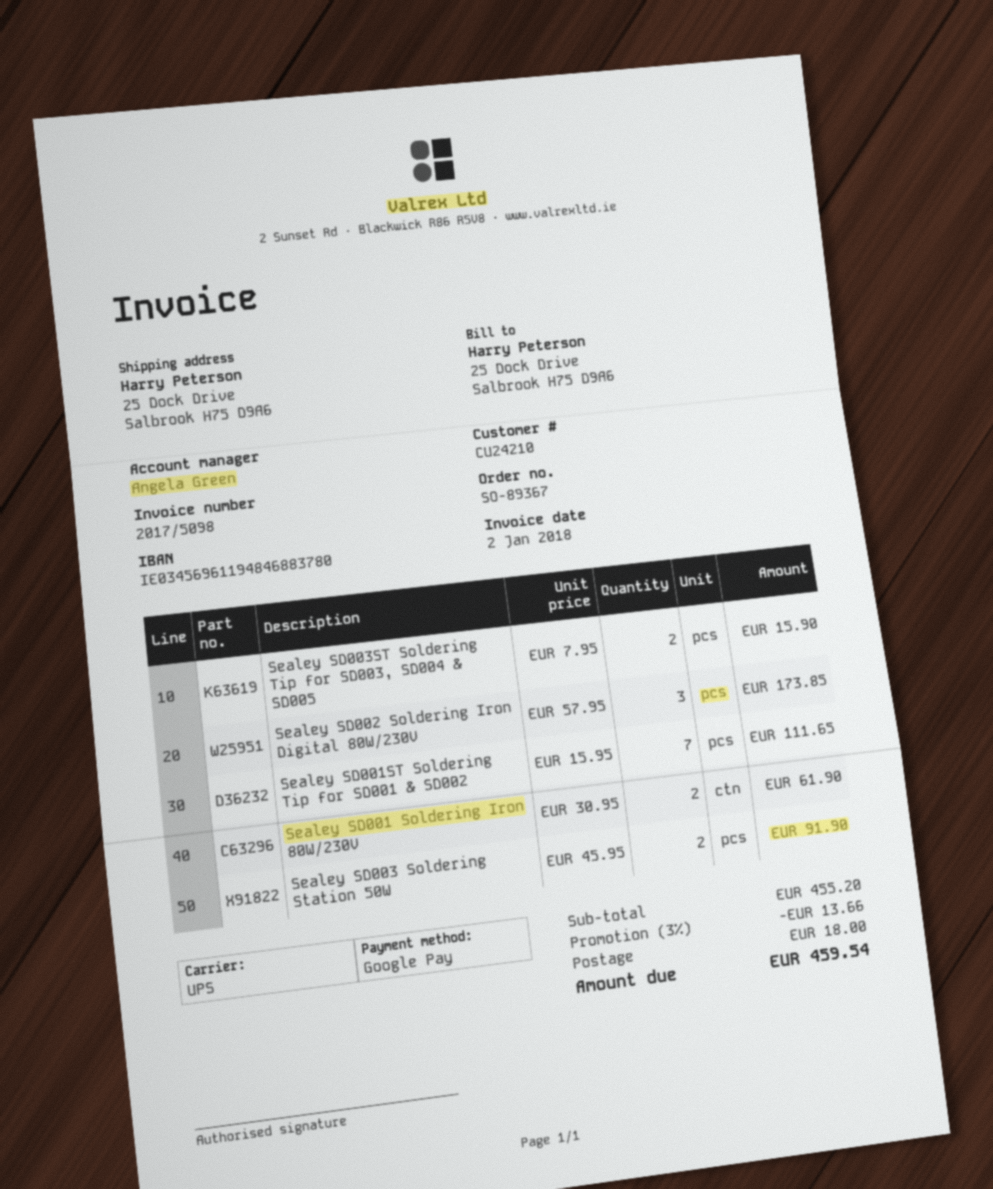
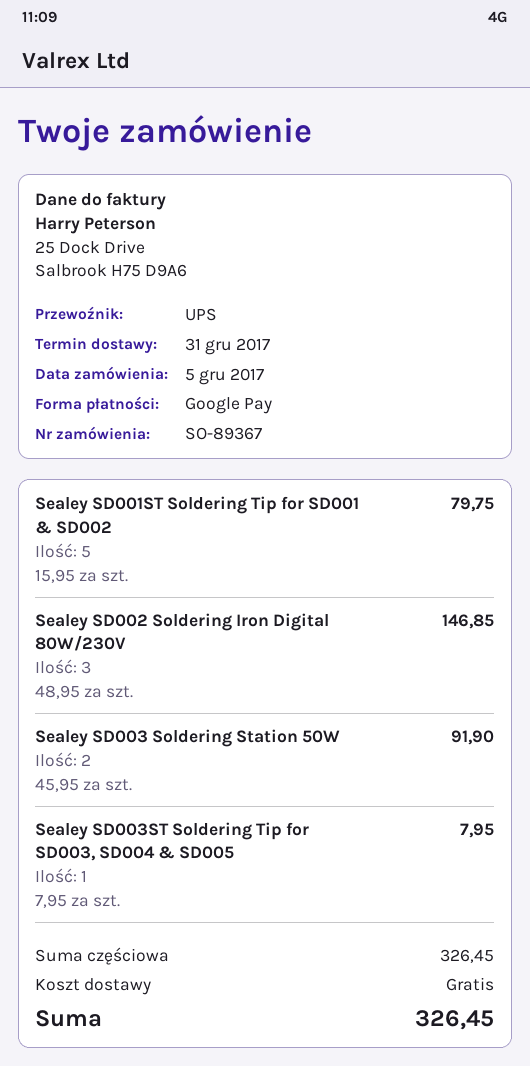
Sealey SD003ST Soldering Tip for SD003, SD004 & SD005: 2 x 7.95 = 15.90 -> 1 x 7.95 = 7.95
Sealey SD002 Soldering Iron Digital 80W/230V: 3 x 57.95 = 173.85 -> 3 x 48.95 = 146.85
Sealey SD001ST Soldering Tip for SD001 & SD002: 7 x 15.95 = 111.65 -> 5 x 15.95 = 79.75
Sealey SD001 Soldering Iron 80W/230V: 2 x 30.95 = 61.90 -> none
subtotal: 455.20 -> 326.45
discount: 3% = 13.66 -> none
shipping: 18.00 -> 0.00
total: 459.54 -> 326.45

